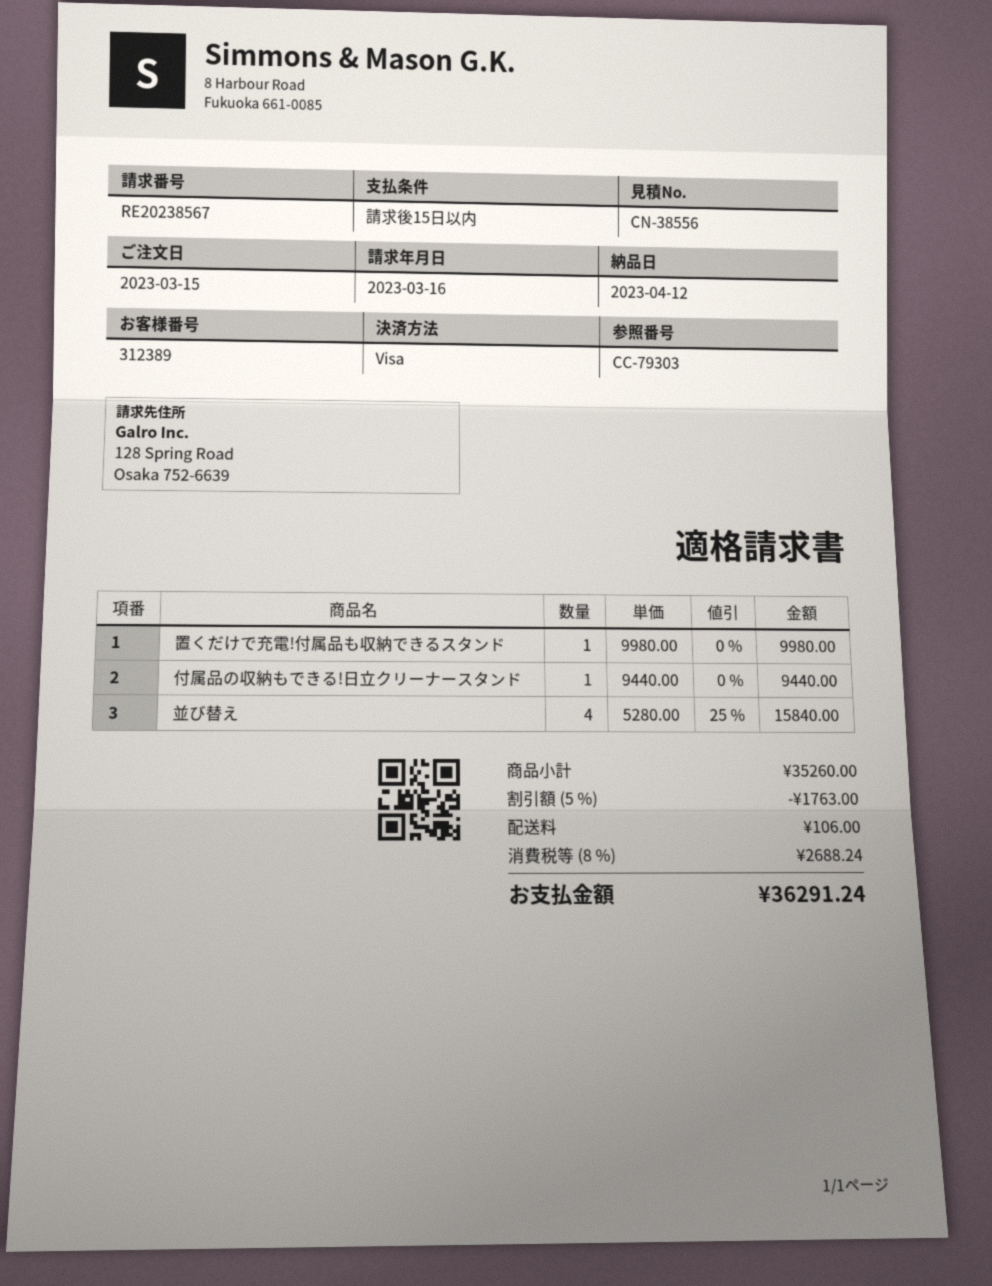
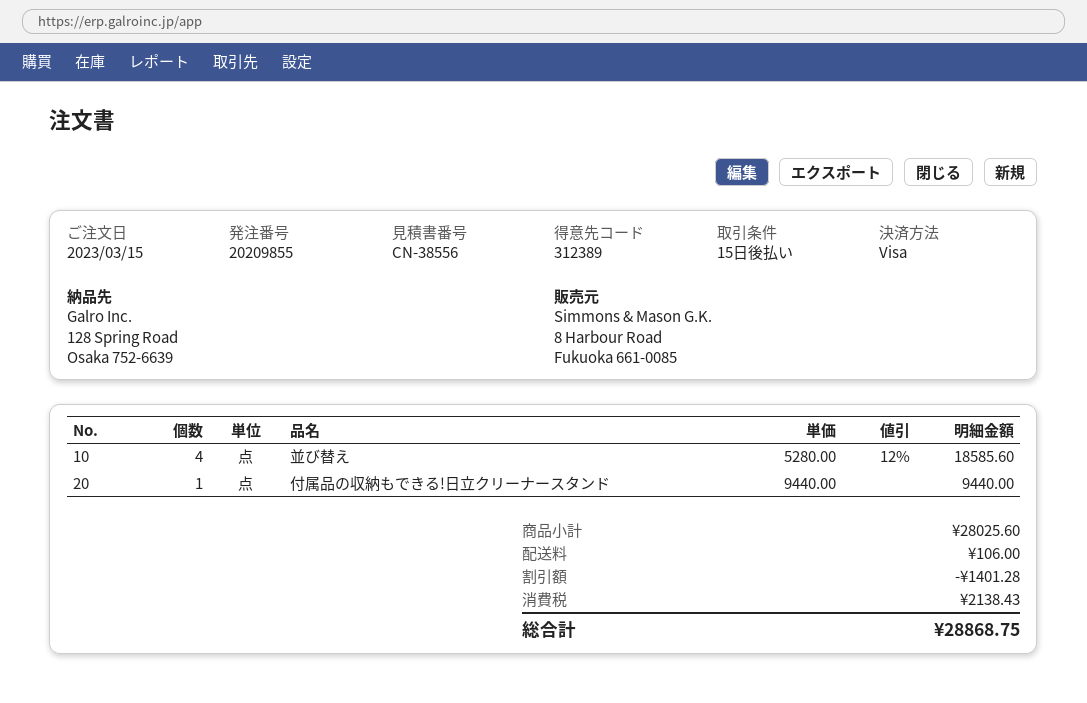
置くだけで充電!付属品も収納できるスタンド: 1 x 9980.00 = 9980.00 -> none
並び替え: 4 x 5280.00 - 25% = 15840.00 -> 4 x 5280.00 - 12% = 18585.60
subtotal: 35260.00 -> 28025.60
discount: 1763.00 -> 1401.28
tax: 2688.24 -> 2138.43
total: 36291.24 -> 28868.75

